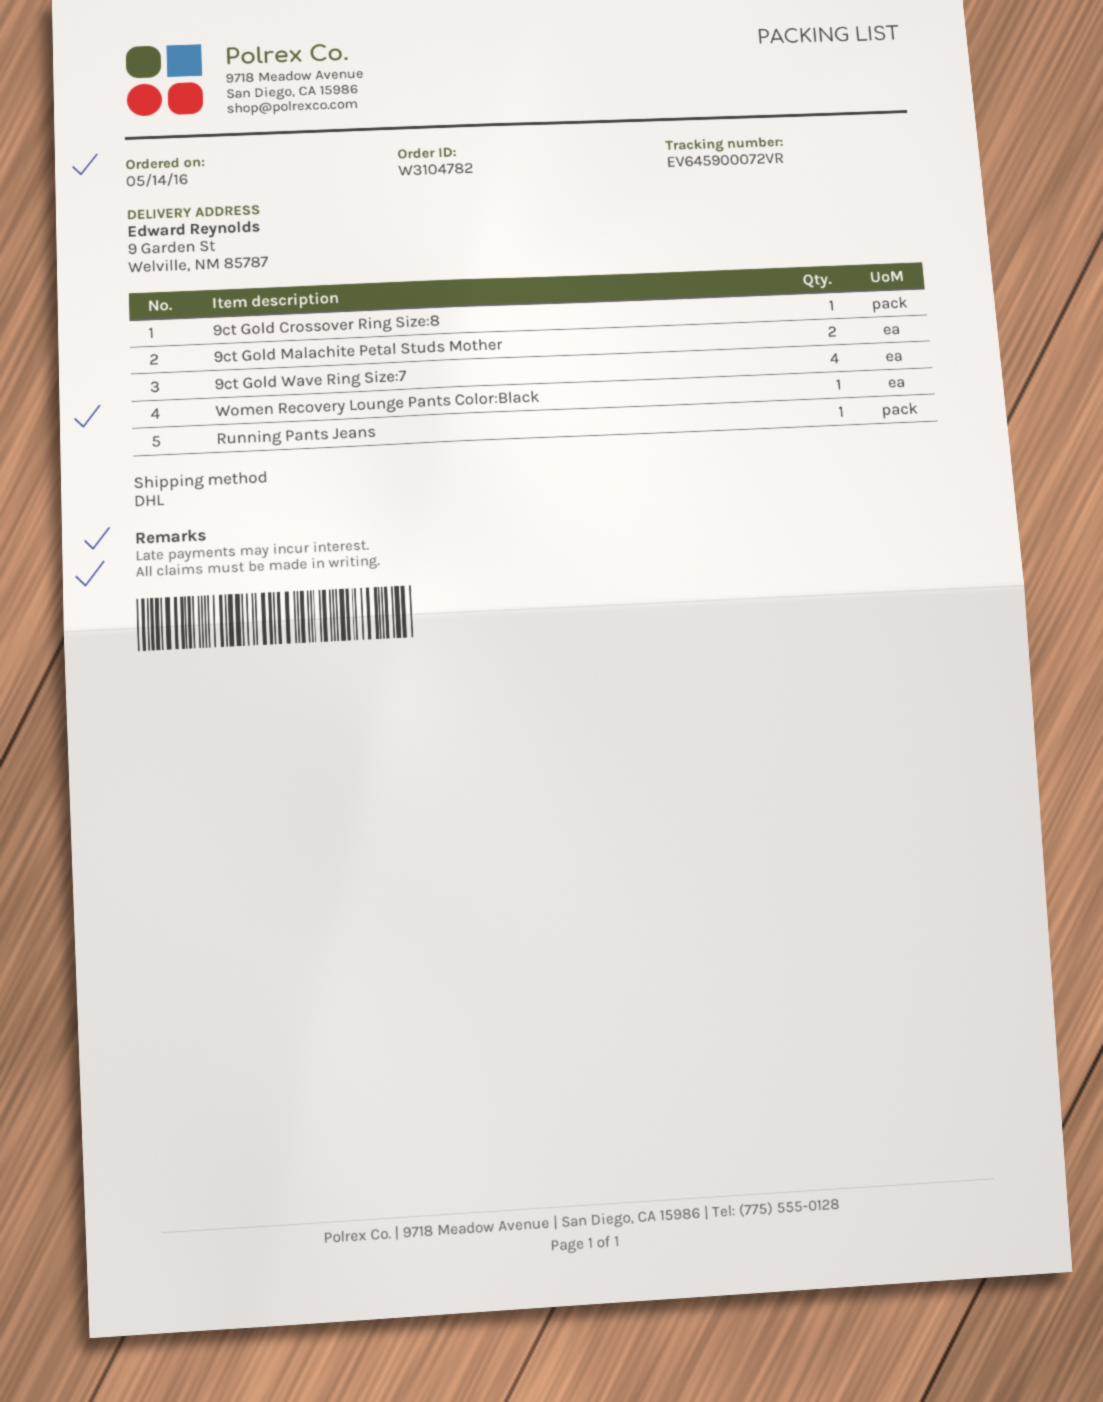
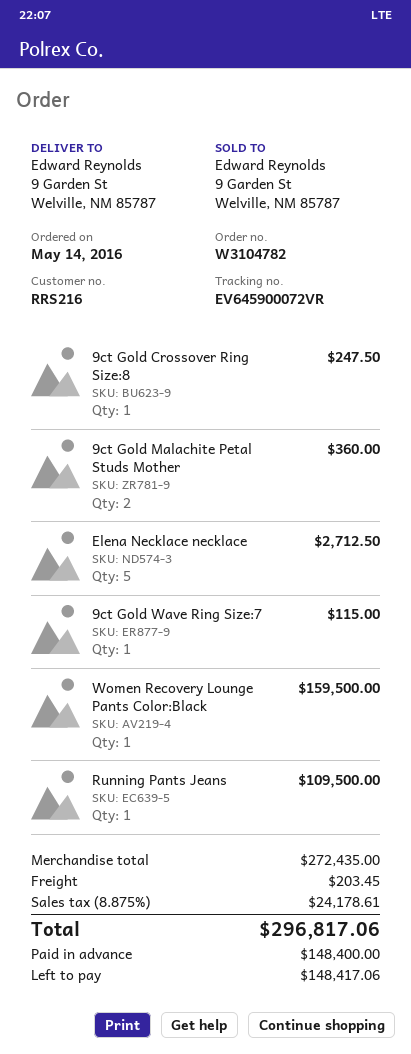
9ct Gold Wave Ring Size:7: 4 -> 1
Elena Necklace necklace: none -> 5

